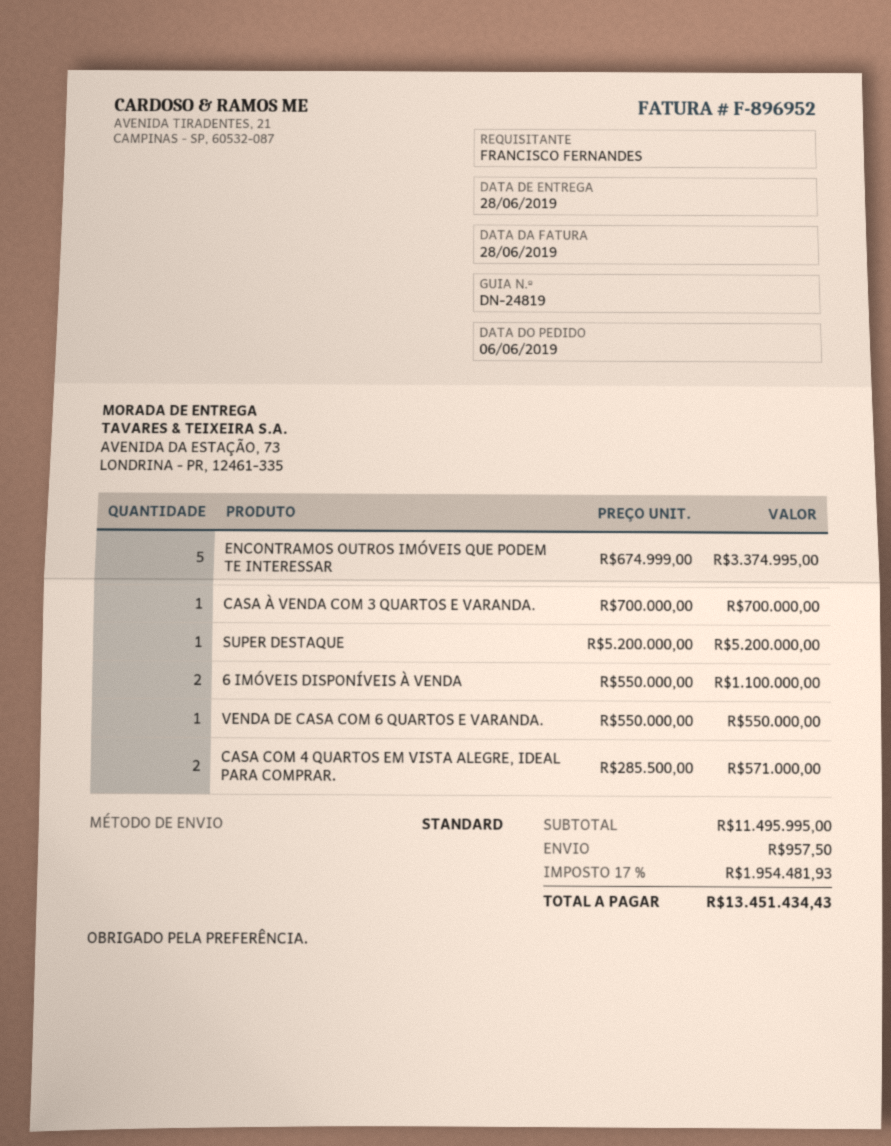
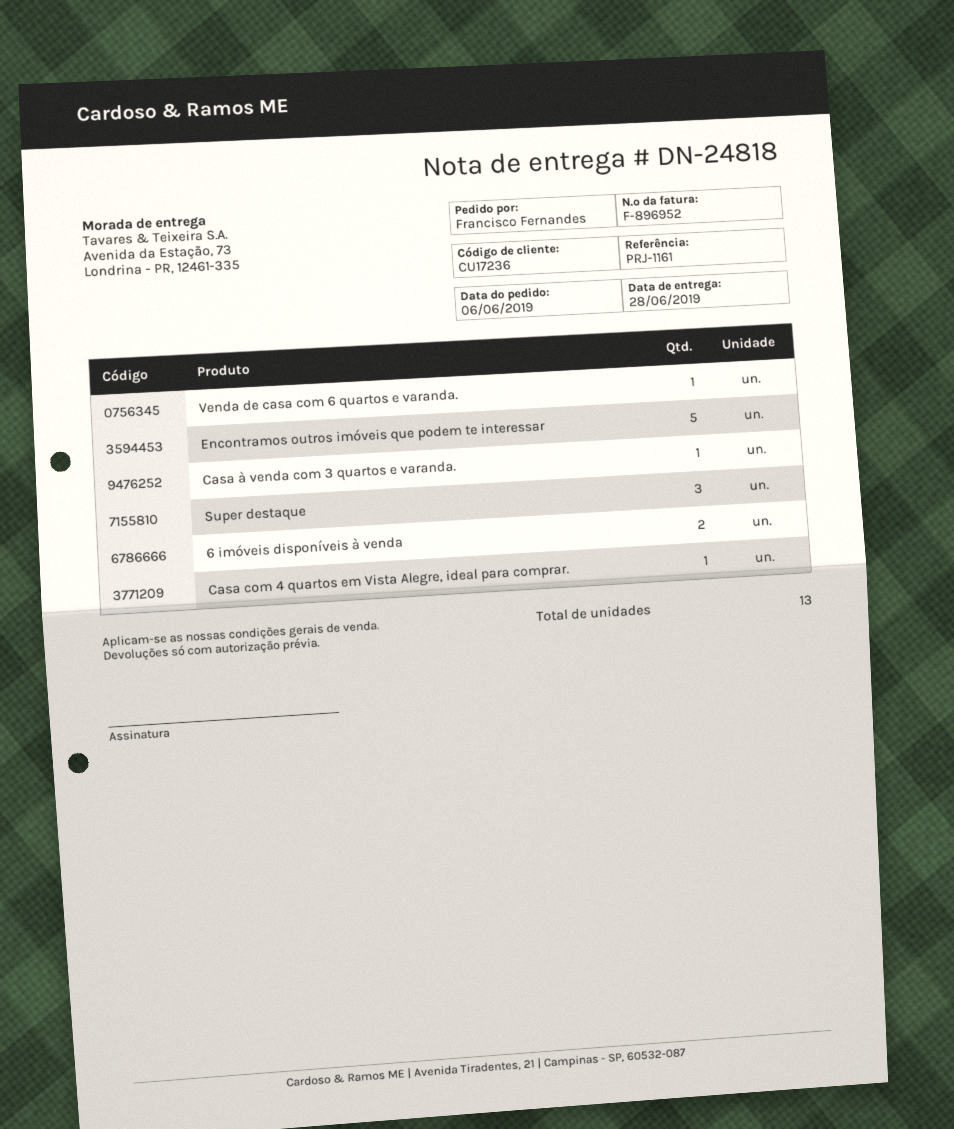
delivery note number: DN-24819 -> DN-24818
SUPER DESTAQUE: 1 -> 3
CASA COM 4 QUARTOS EM VISTA ALEGRE, IDEAL PARA COMPRAR.: 2 -> 1

